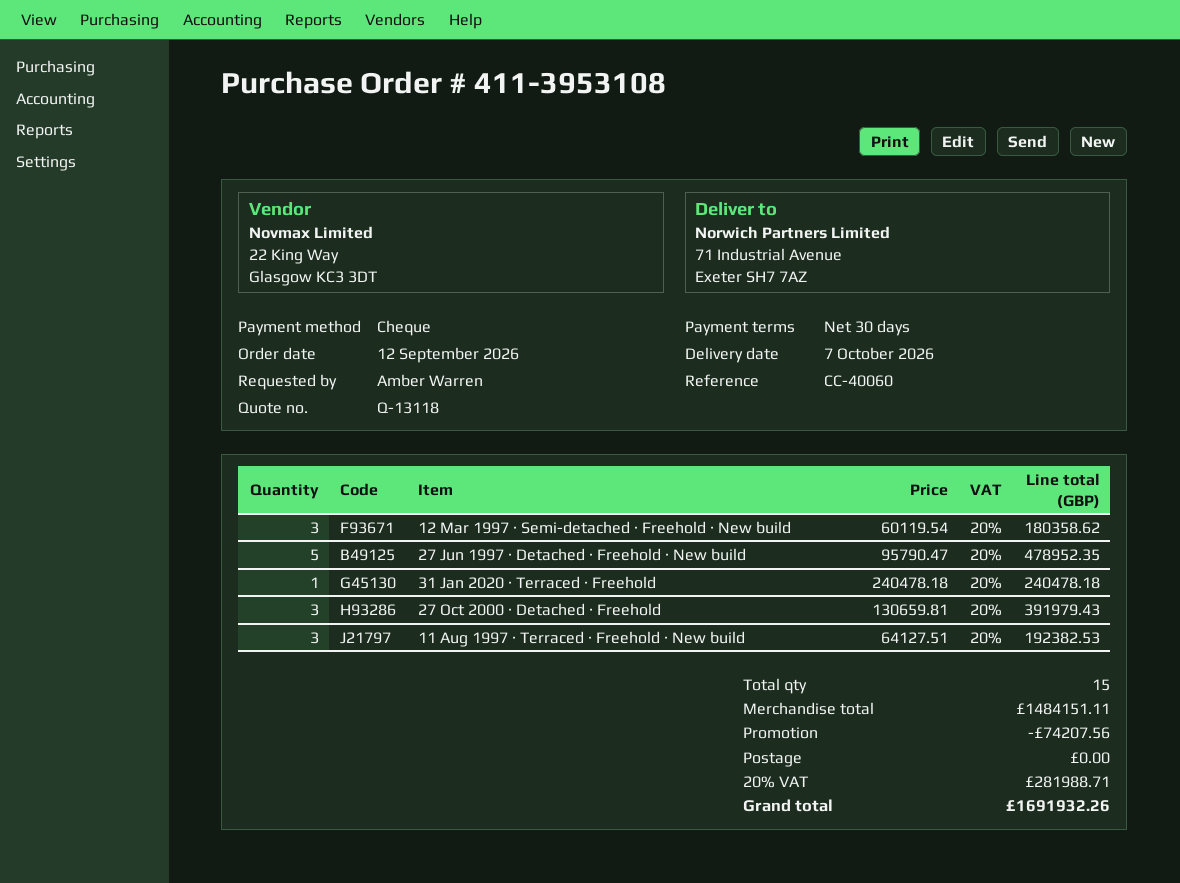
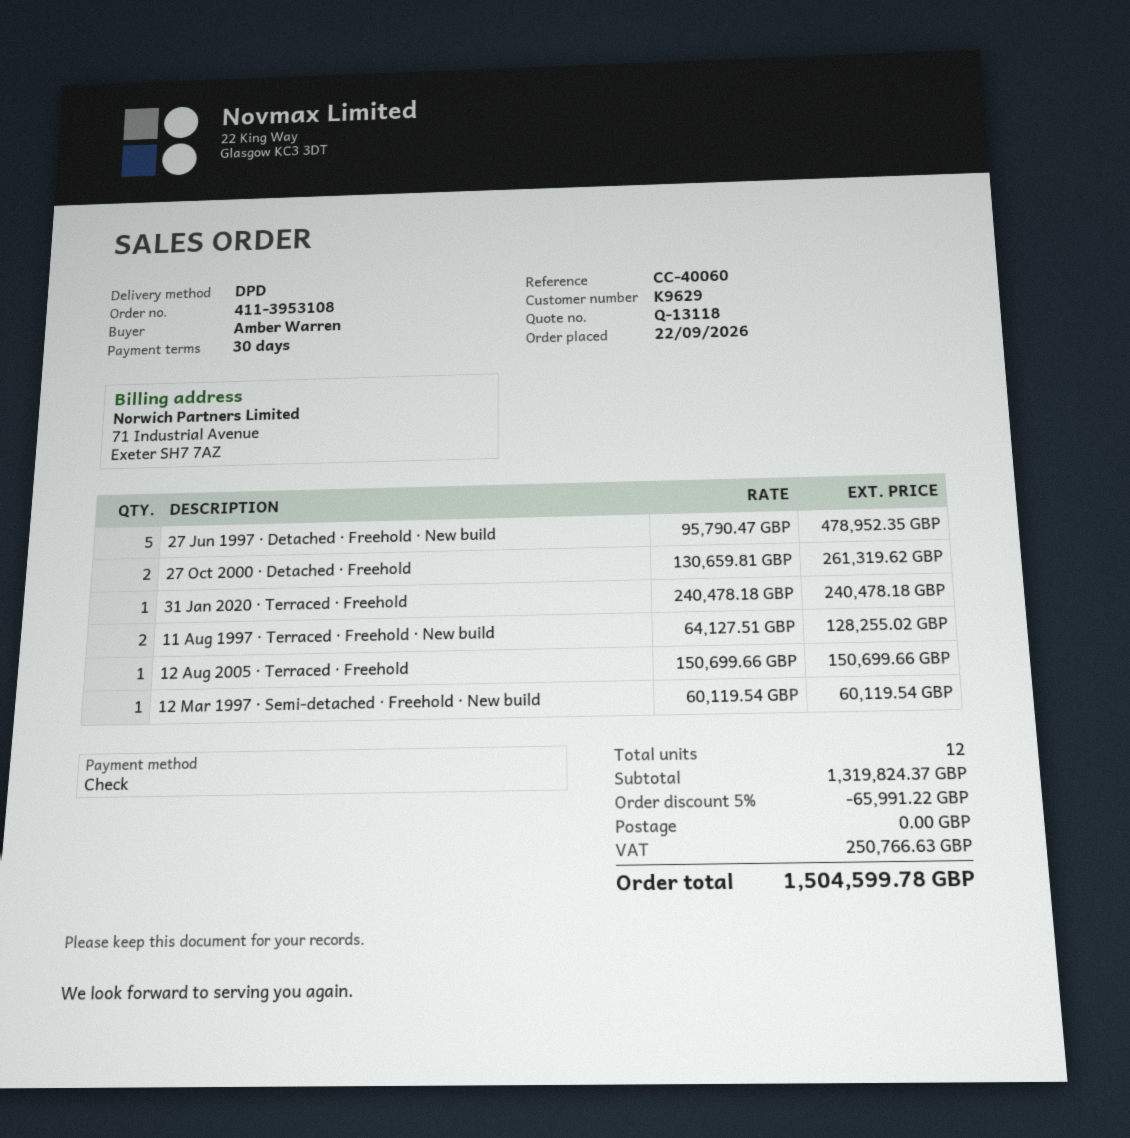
order date: 2026-09-12 -> 2026-09-22
12 Mar 1997 · Semi-detached · Freehold · New build: 3 x 60119.54 = 180358.62 -> 1 x 60119.54 = 60119.54
27 Oct 2000 · Detached · Freehold: 3 x 130659.81 = 391979.43 -> 2 x 130659.81 = 261319.62
11 Aug 1997 · Terraced · Freehold · New build: 3 x 64127.51 = 192382.53 -> 2 x 64127.51 = 128255.02
12 Aug 2005 · Terraced · Freehold: none -> 1 x 150699.66 = 150699.66
total quantity: 15 -> 12
subtotal: 1484151.11 -> 1319824.37
discount: 74207.56 -> 65991.22
tax: 281988.71 -> 250766.63
total: 1691932.26 -> 1504599.78

